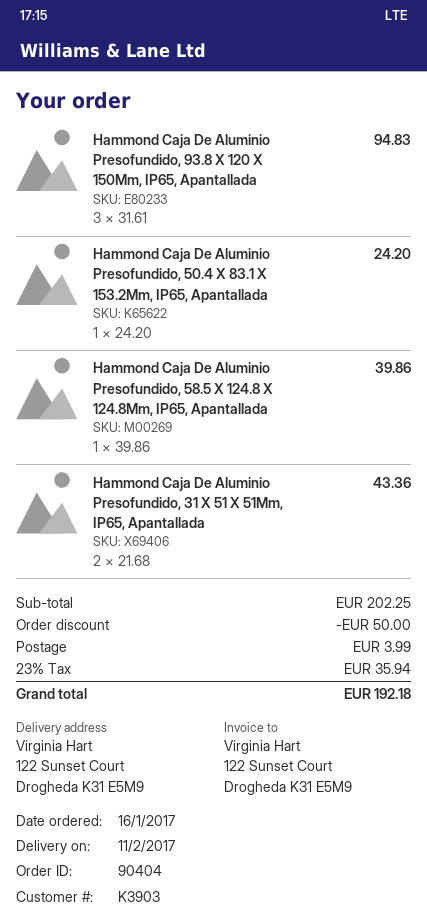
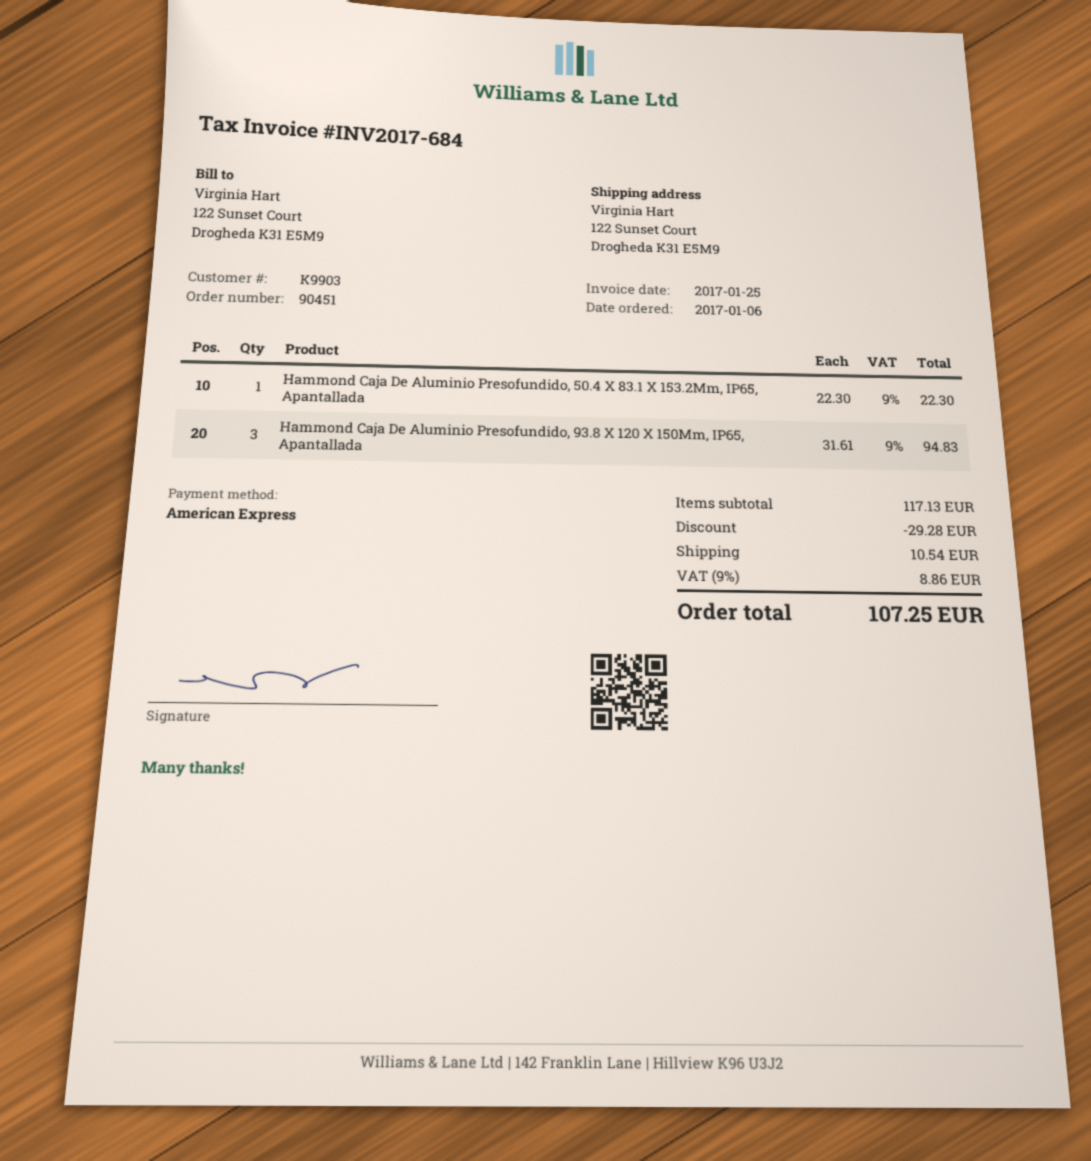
order number: 90404 -> 90451
order date: 2017-01-16 -> 2017-01-06
customer number: K3903 -> K9903
Hammond Caja De Aluminio Presofundido, 50.4 X 83.1 X 153.2Mm, IP65, Apantallada: 1 x 24.20 = 24.20 -> 1 x 22.30 = 22.30
Hammond Caja De Aluminio Presofundido, 58.5 X 124.8 X 124.8Mm, IP65, Apantallada: 1 x 39.86 = 39.86 -> none
Hammond Caja De Aluminio Presofundido, 31 X 51 X 51Mm, IP65, Apantallada: 2 x 21.68 = 43.36 -> none
subtotal: 202.25 -> 117.13
discount: 50.00 -> 29.28
shipping: 3.99 -> 10.54
tax: 23% = 35.94 -> 9% = 8.86
total: 192.18 -> 107.25

